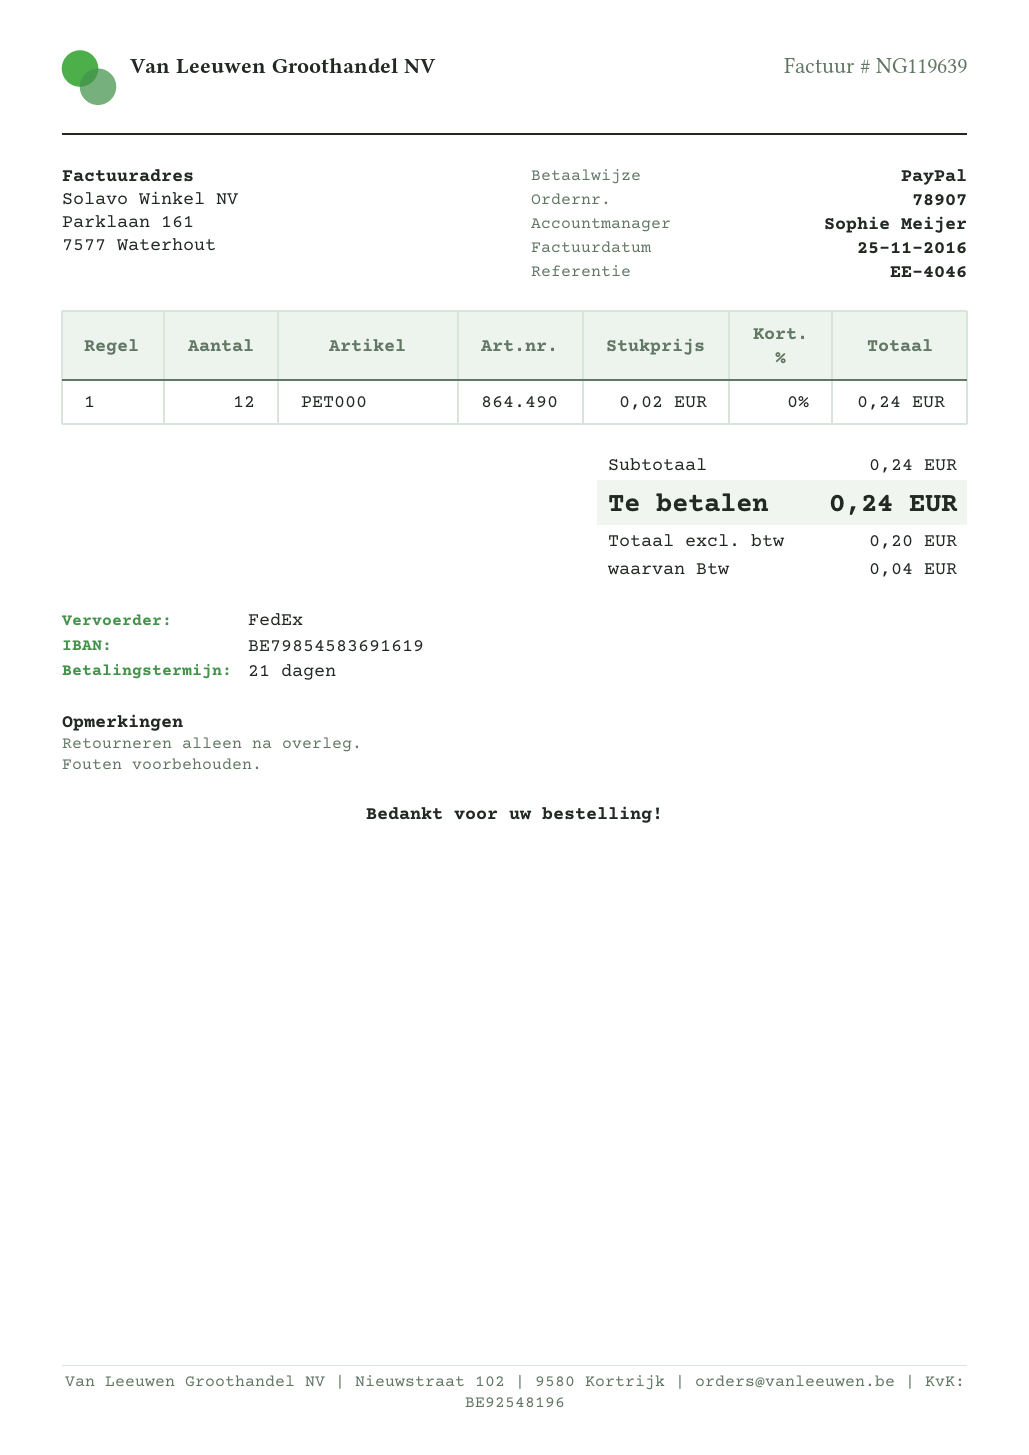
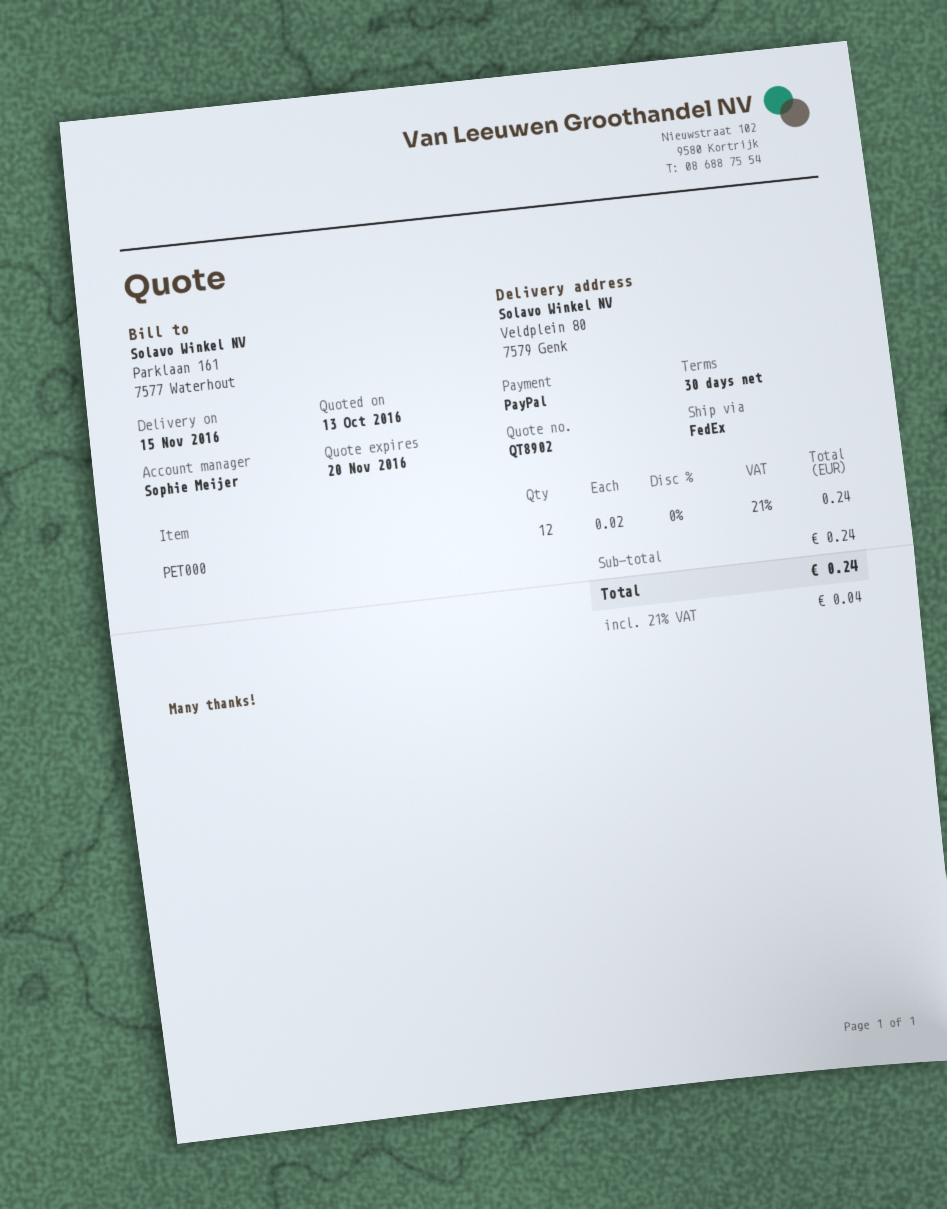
payment terms: 21 days -> 30 days

